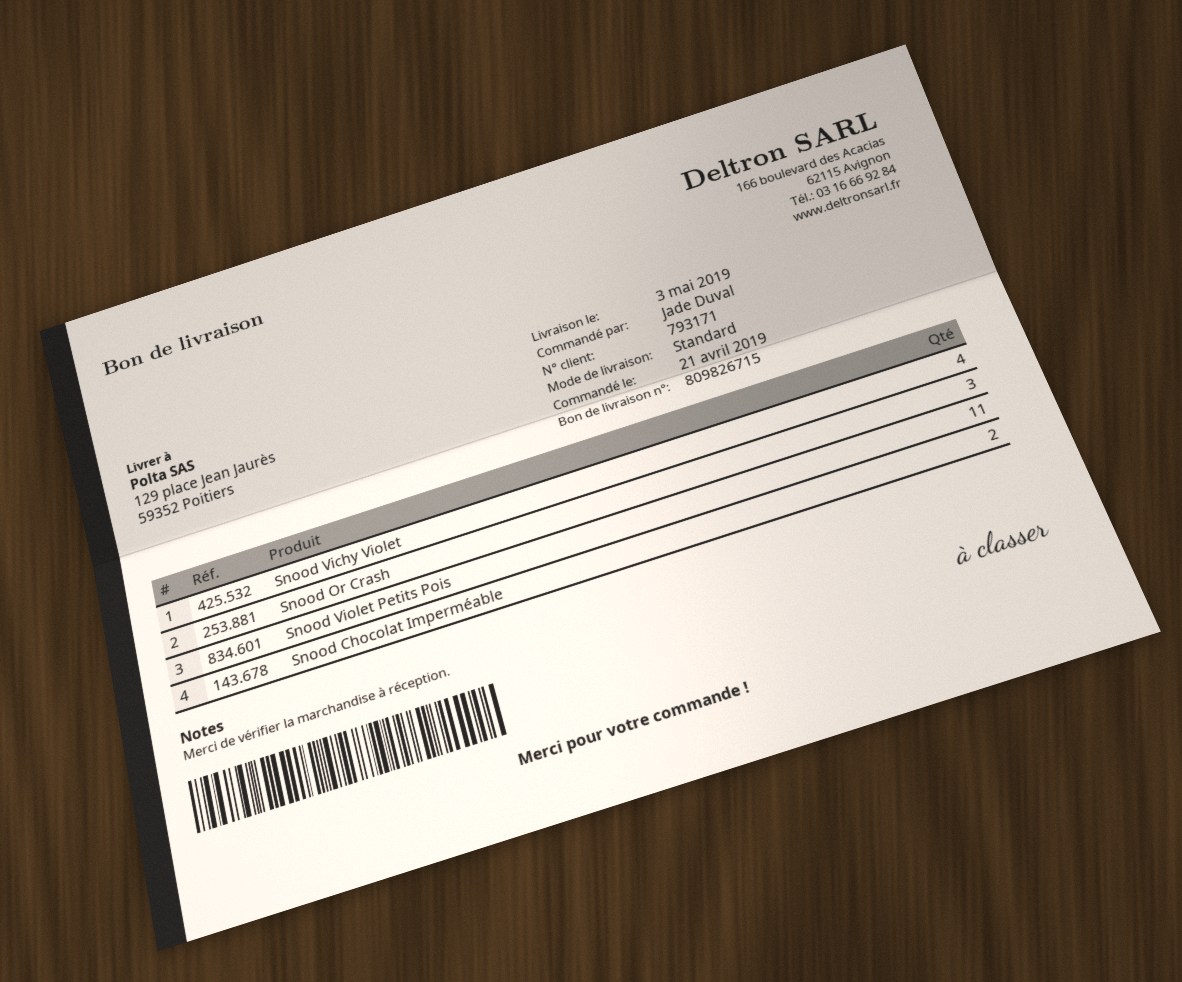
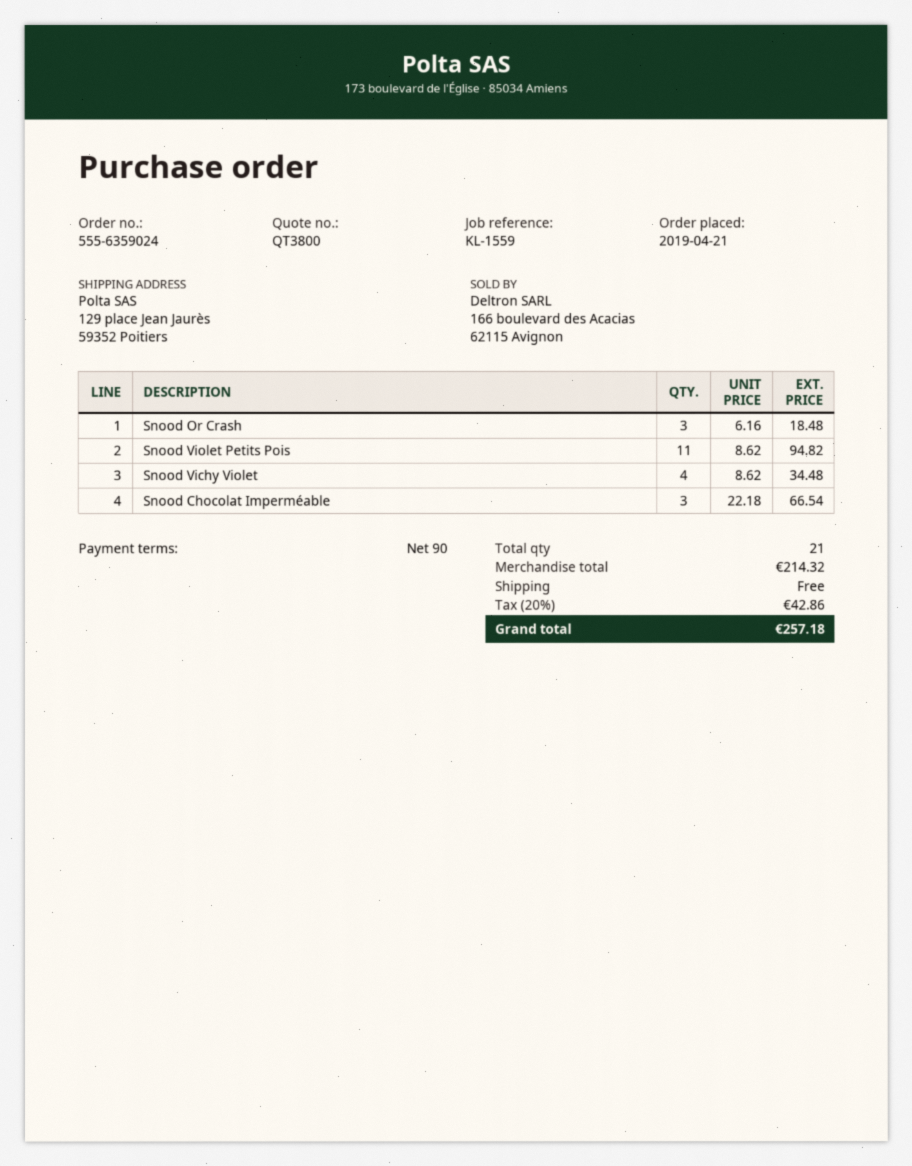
Snood Chocolat Imperméable: 2 -> 3

